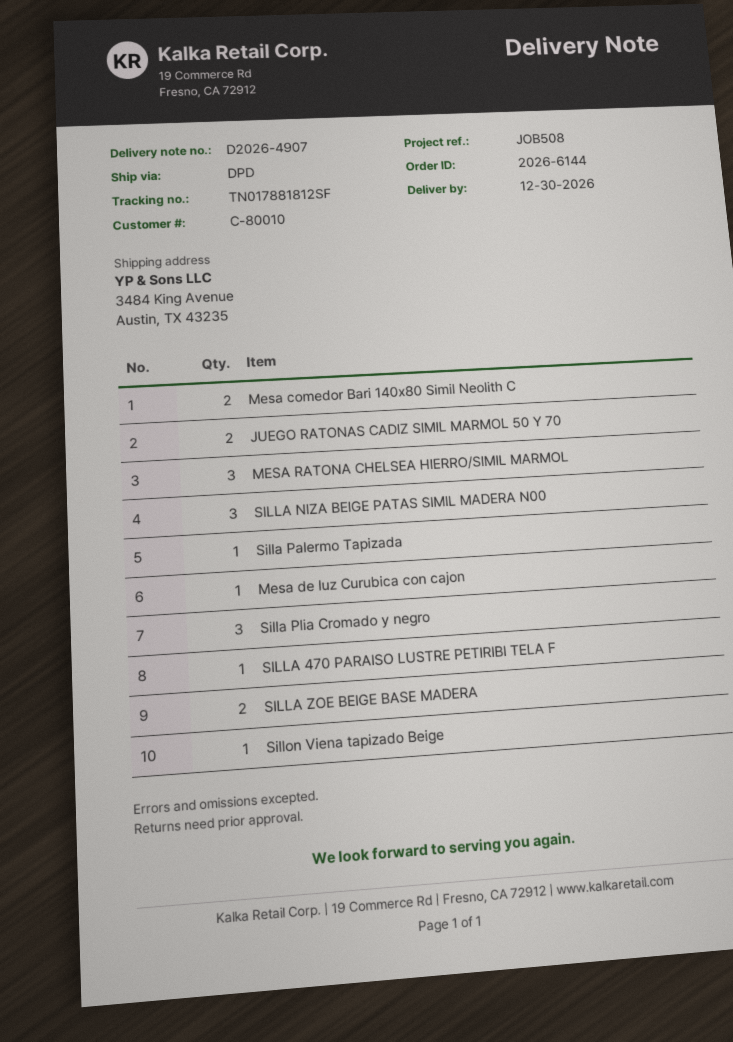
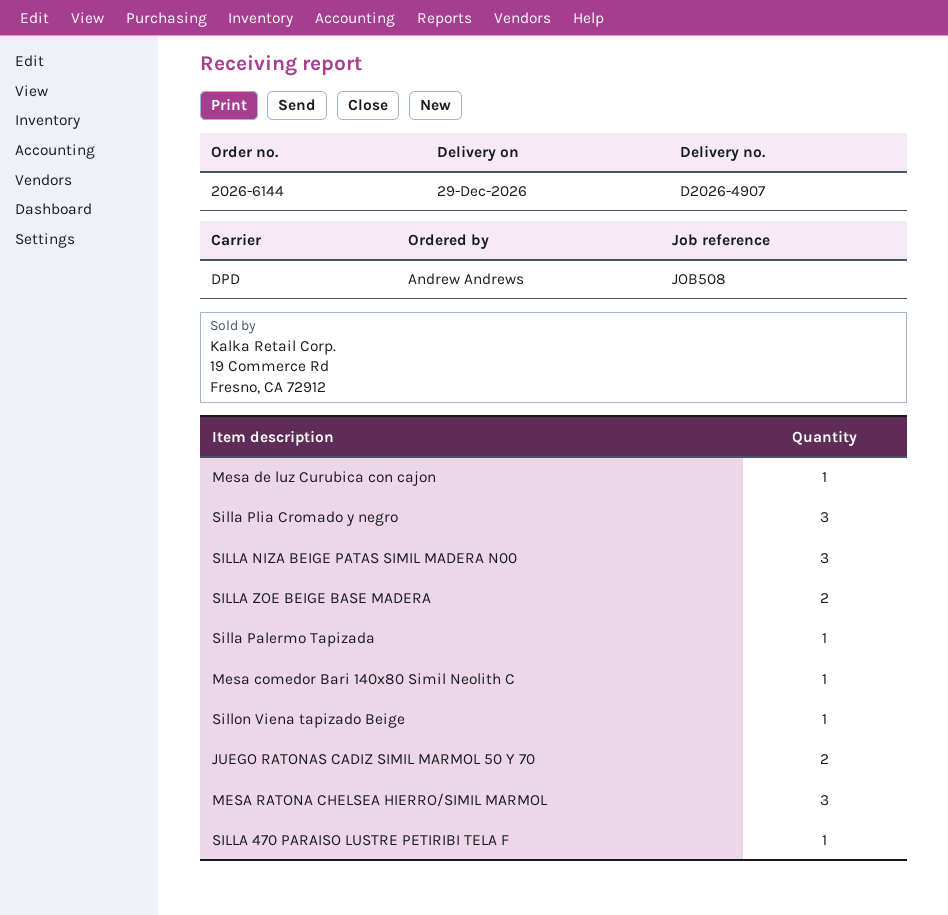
delivery date: 2026-12-30 -> 2026-12-29
Mesa comedor Bari 140x80 Simil Neolith C: 2 -> 1

